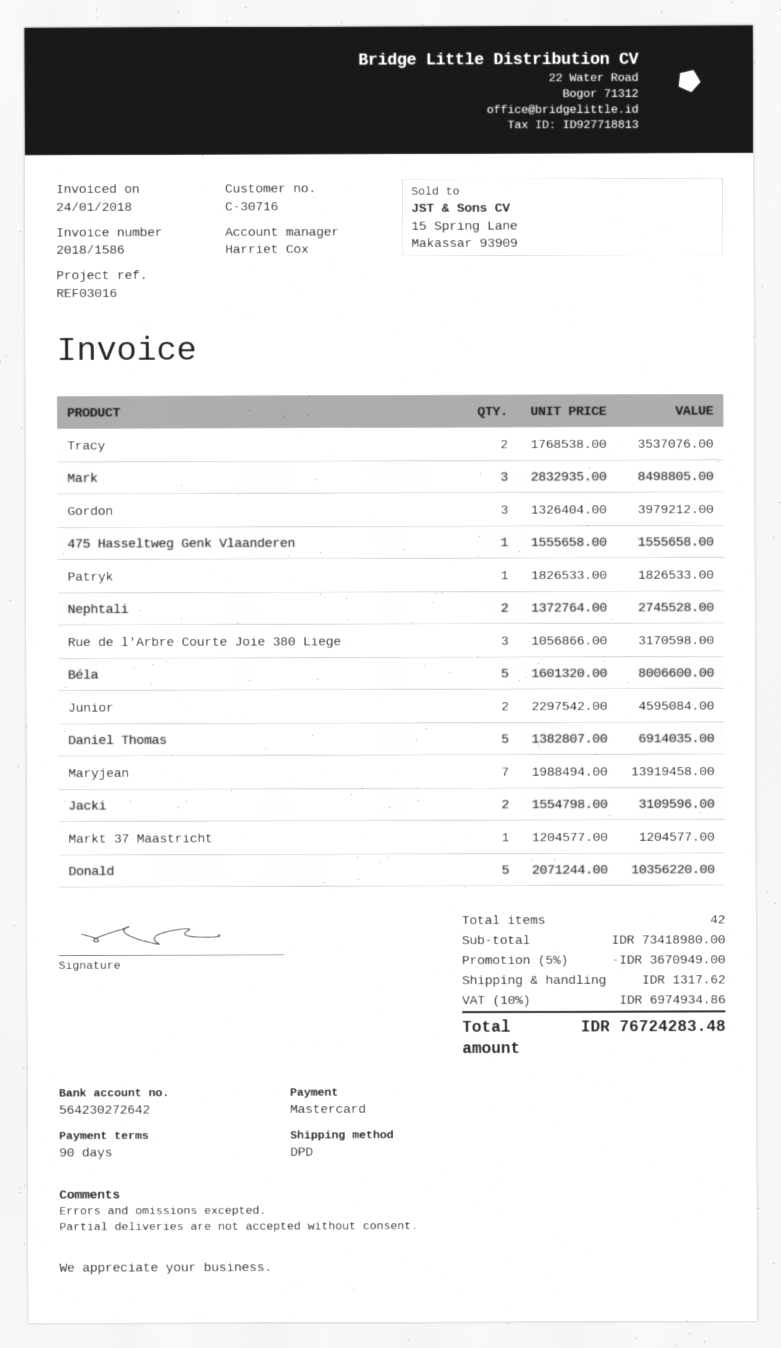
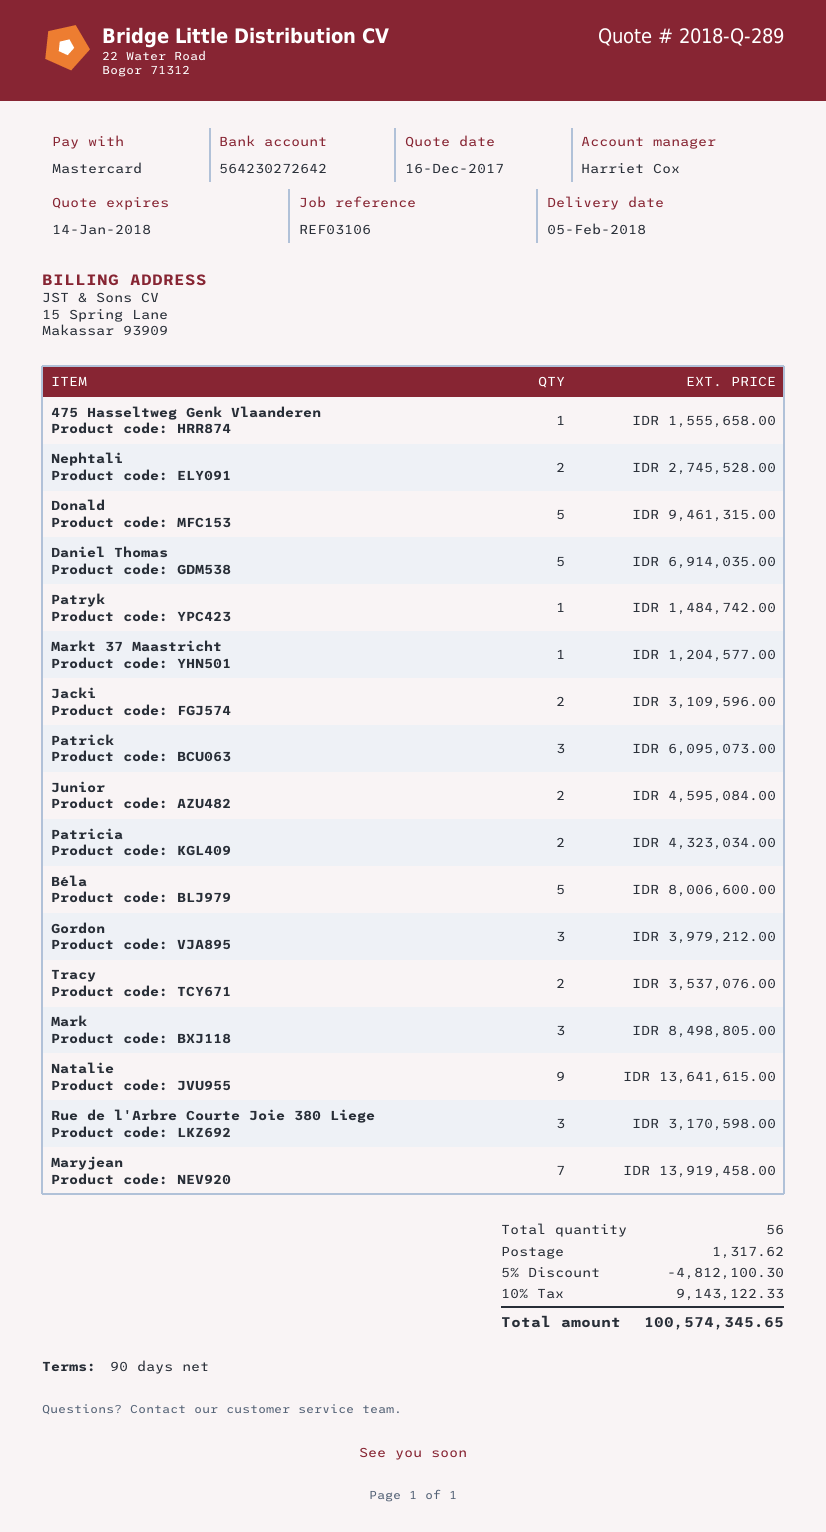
reference: REF03016 -> REF03106
Patryk: 1 for 1826533.00 -> 1 for 1484742.00
Donald: 5 for 10356220.00 -> 5 for 9461315.00
Patrick: none -> 3 for 6095073.00
Patricia: none -> 2 for 4323034.00
Natalie: none -> 9 for 13641615.00
total quantity: 42 -> 56
discount: 5% = 3670949.00 -> 5% = 4812100.30
tax: 10% = 6974934.86 -> 10% = 9143122.33
total: 76724283.48 -> 100574345.65

